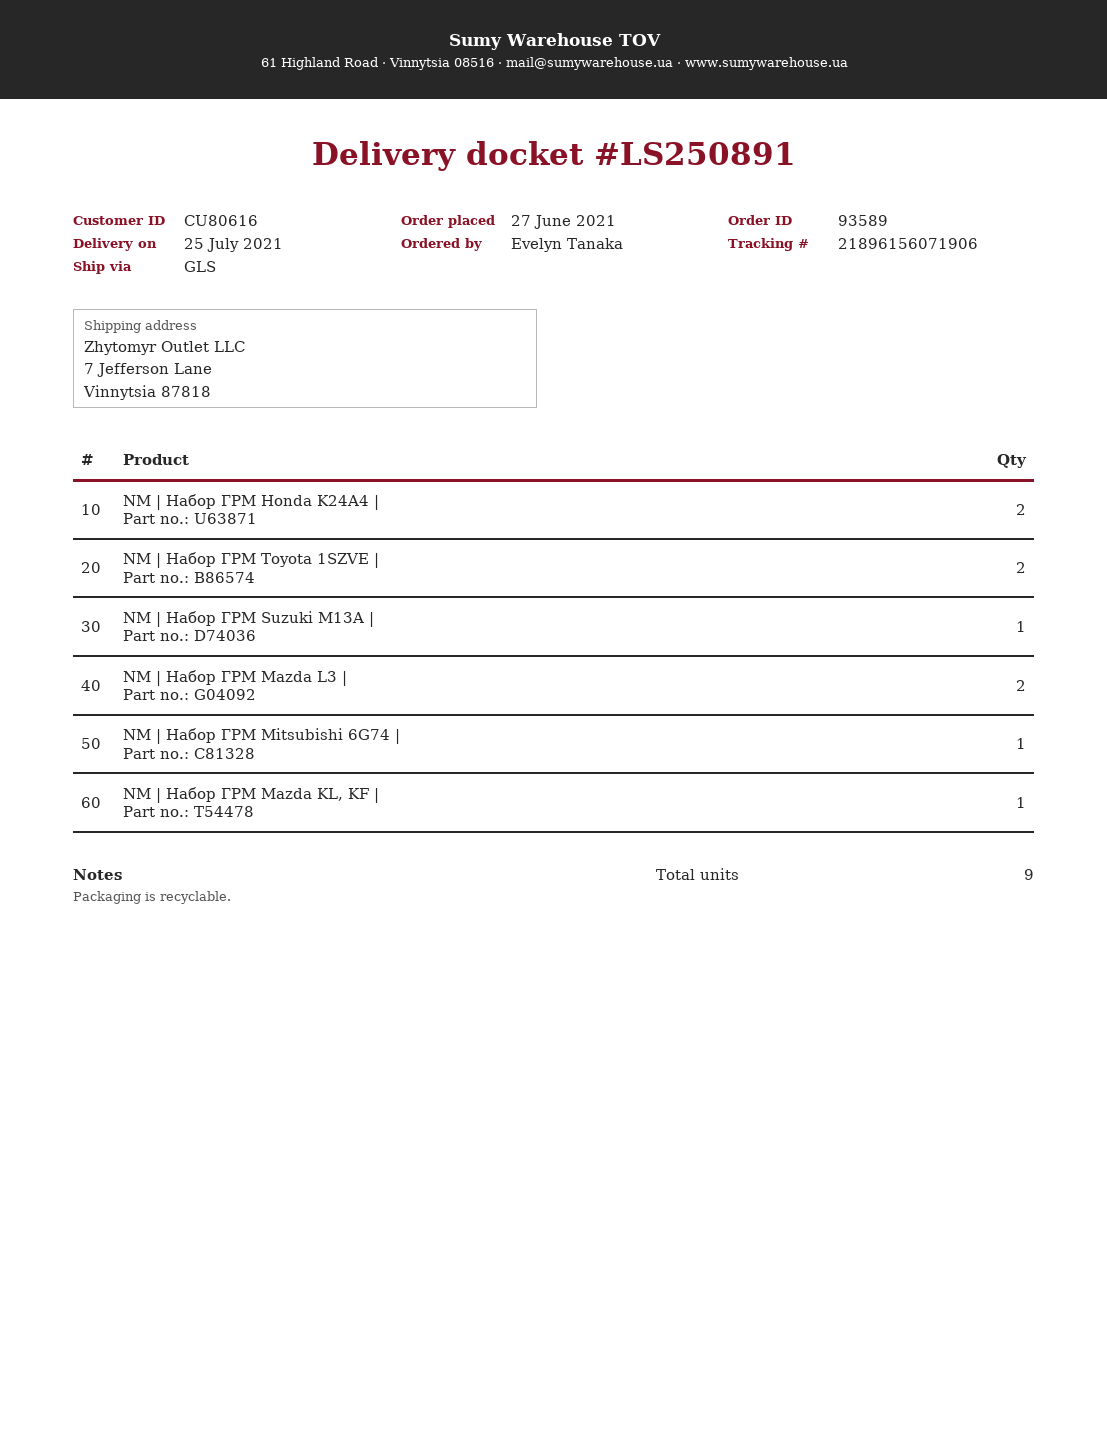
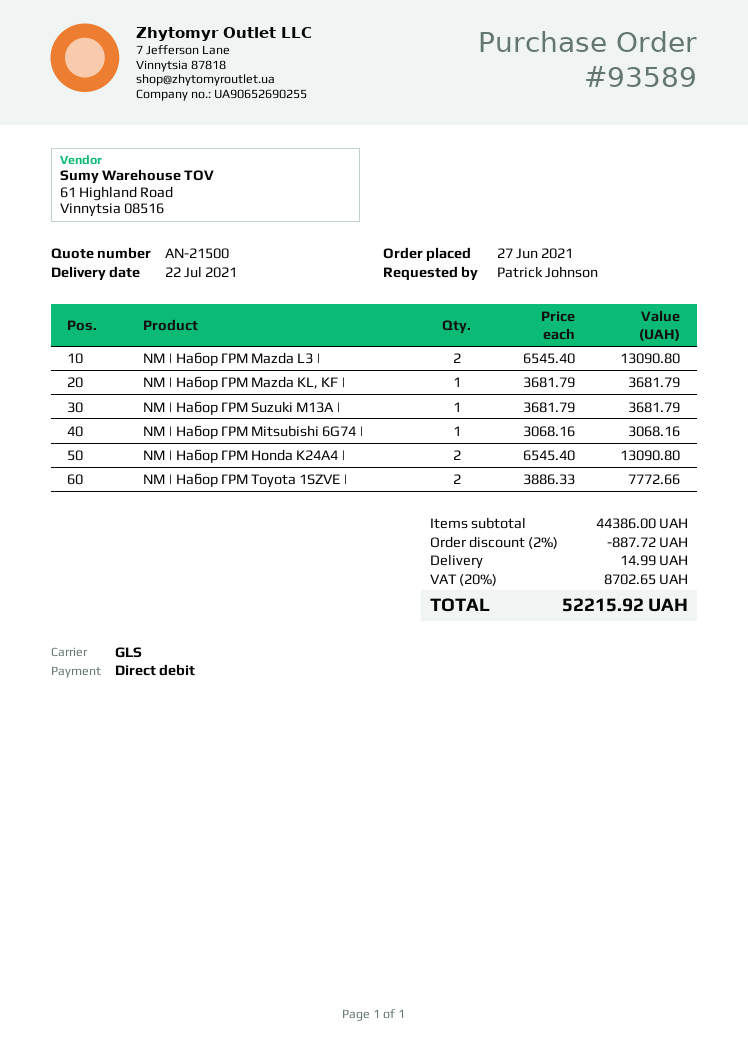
delivery date: 2021-07-25 -> 2021-07-22
ordered by: Evelyn Tanaka -> Patrick Johnson

